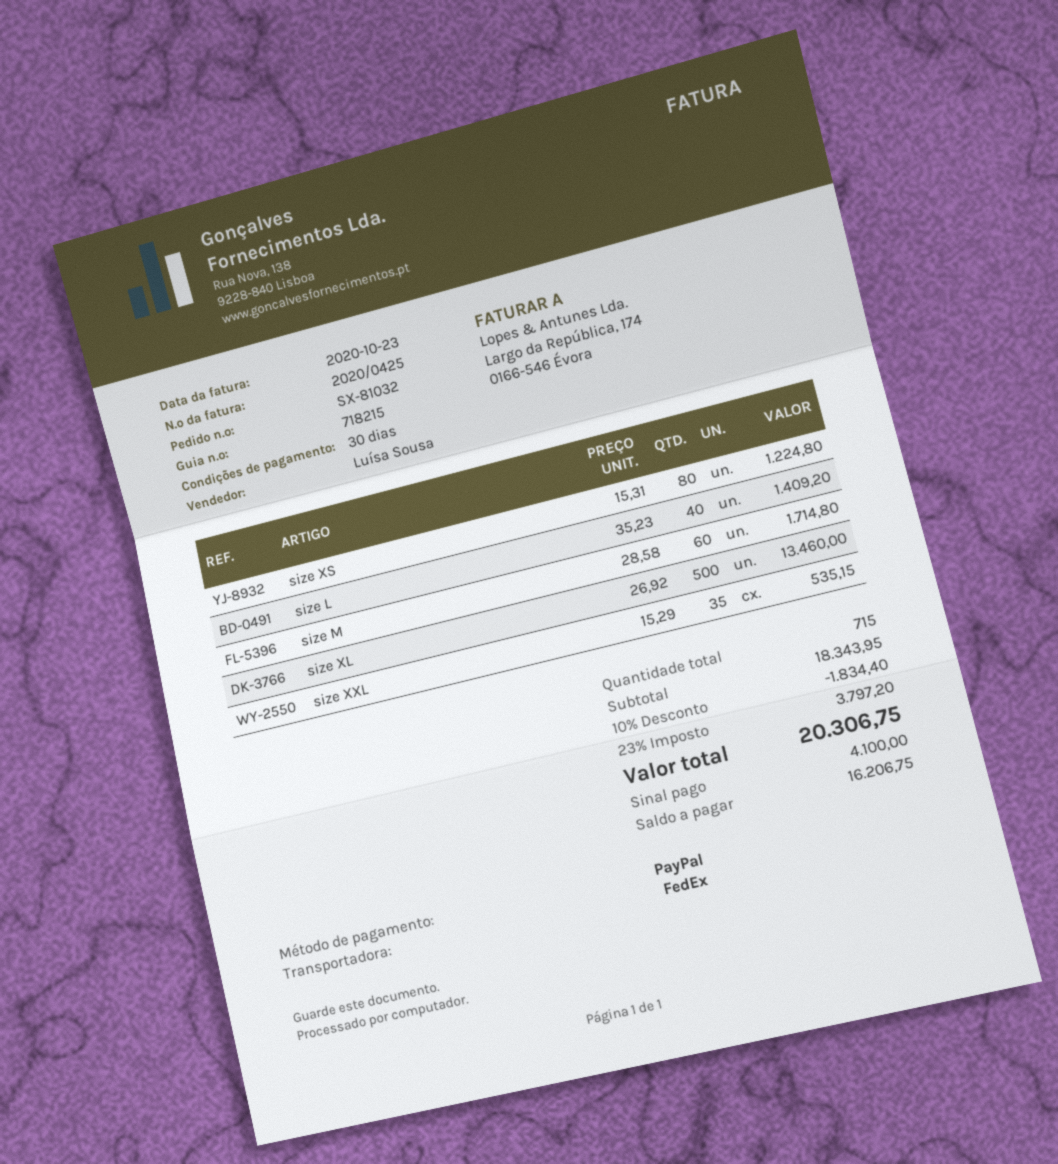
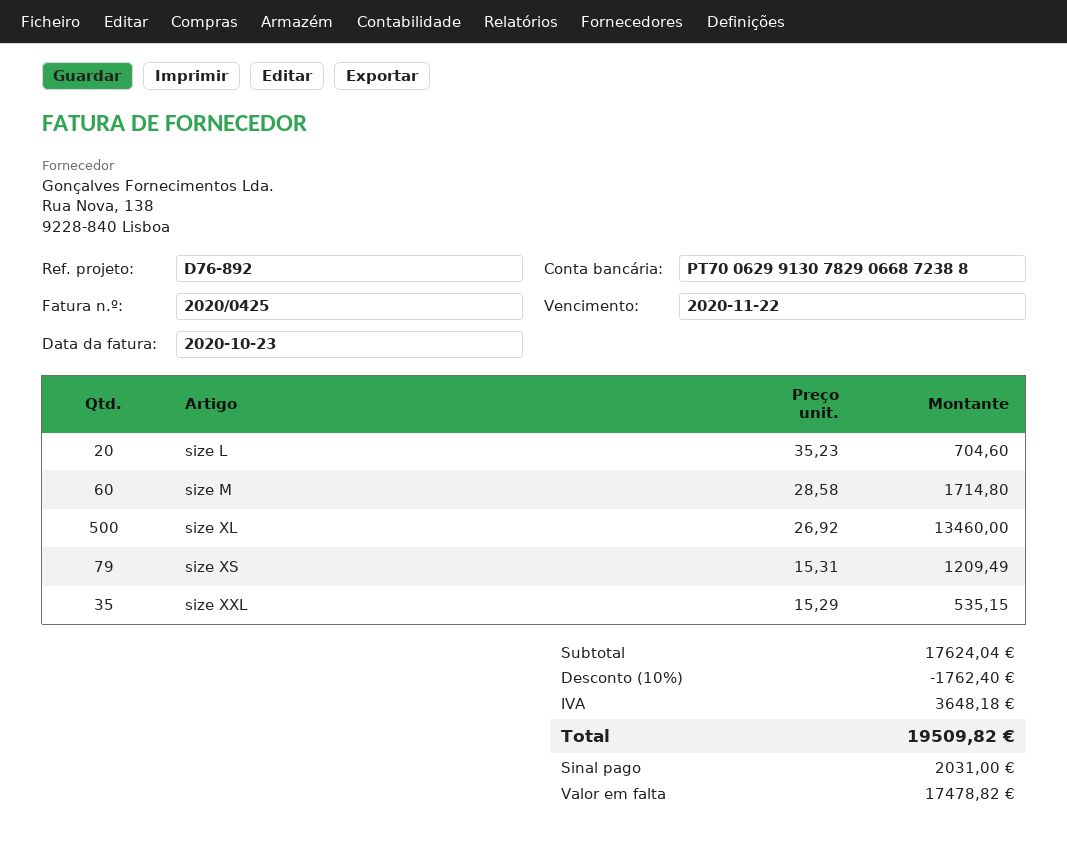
size XS: 80 x 15.31 = 1224.80 -> 79 x 15.31 = 1209.49
size L: 40 x 35.23 = 1409.20 -> 20 x 35.23 = 704.60
subtotal: 18343.95 -> 17624.04
discount: 10% = 1834.40 -> 10% = 1762.40
tax: 3797.20 -> 3648.18
total: 20306.75 -> 19509.82
deposit: 4100.00 -> 2031.00
balance: 16206.75 -> 17478.82

